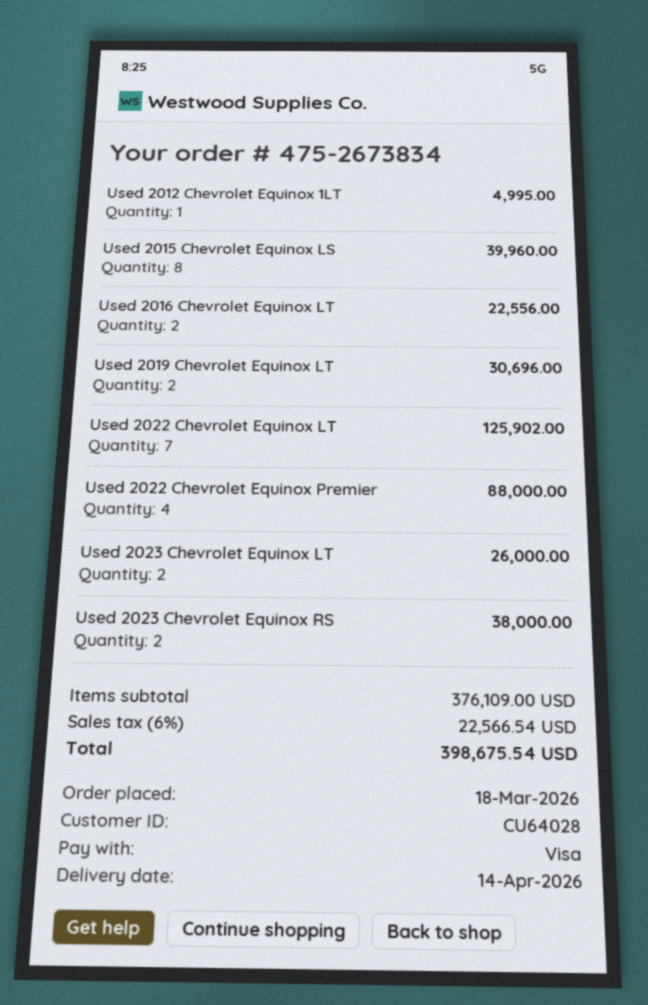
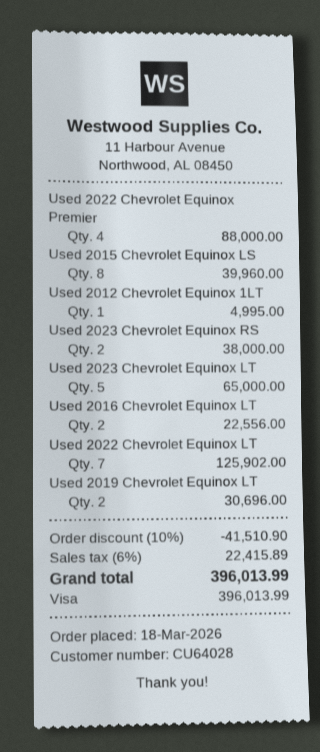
Used 2023 Chevrolet Equinox LT: 2 for 26000.00 -> 5 for 65000.00
discount: none -> 10% = 41510.90
tax: 6% = 22566.54 -> 6% = 22415.89
total: 398675.54 -> 396013.99

